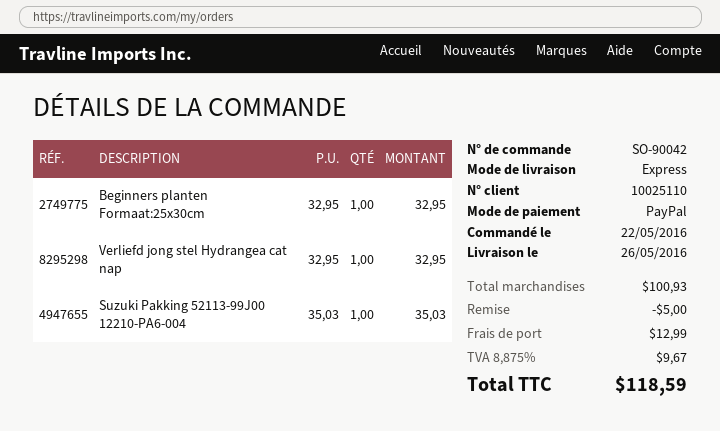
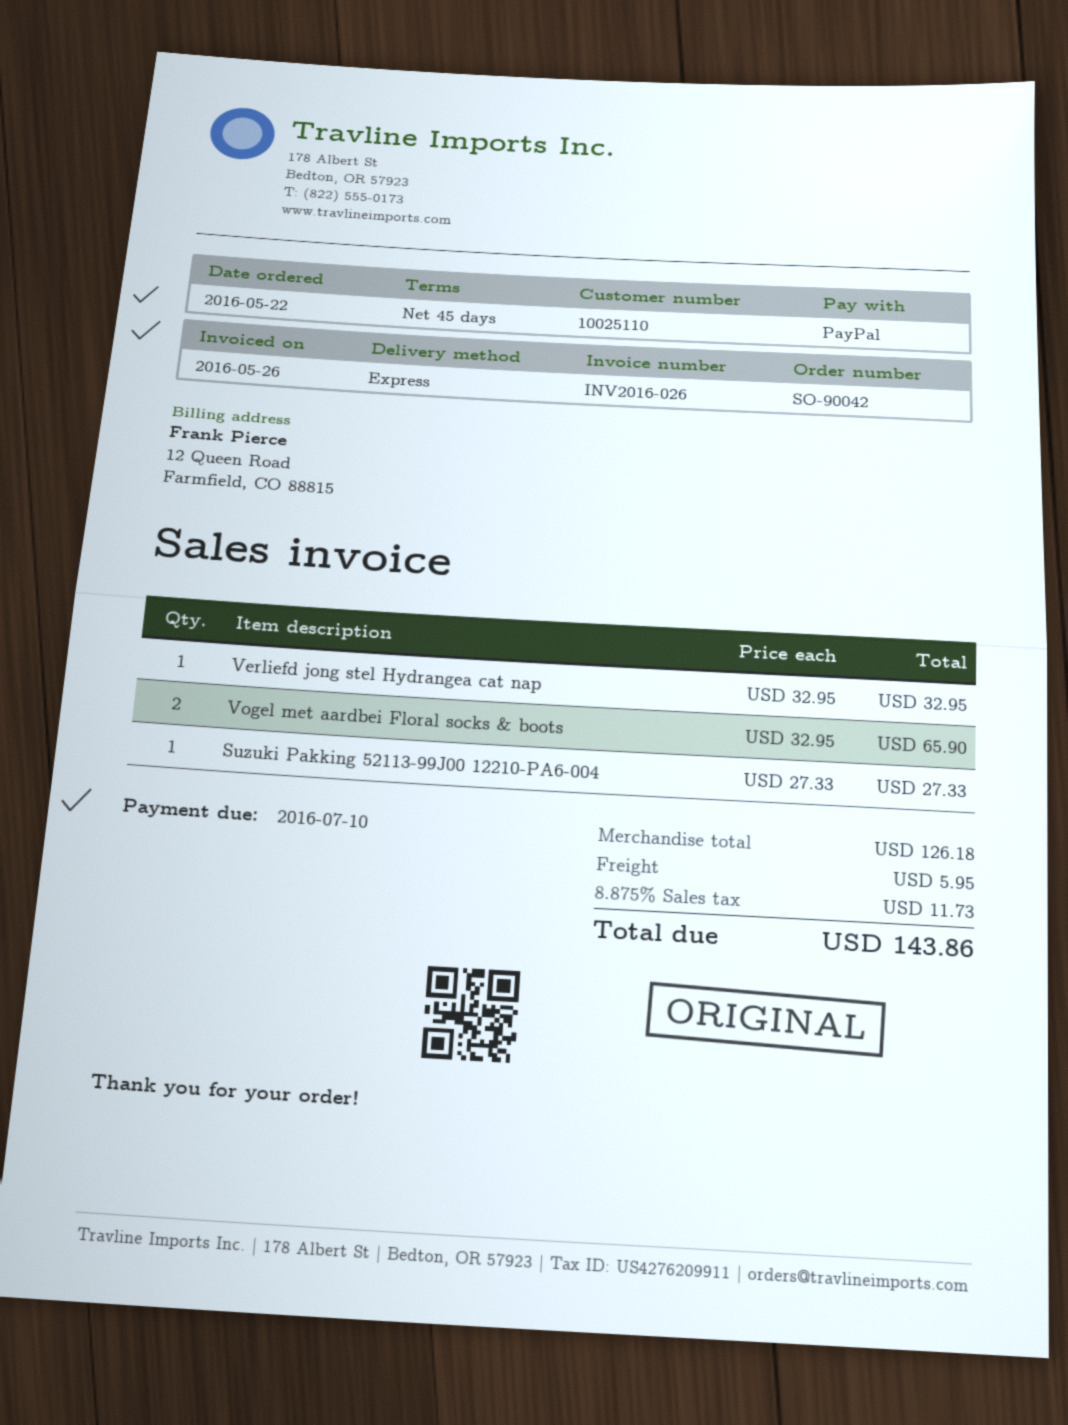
Beginners planten Formaat:25x30cm: 1 x 32.95 = 32.95 -> none
Suzuki Pakking 52113-99J00 12210-PA6-004: 1 x 35.03 = 35.03 -> 1 x 27.33 = 27.33
Vogel met aardbei Floral socks & boots: none -> 2 x 32.95 = 65.90
subtotal: 100.93 -> 126.18
discount: 5.00 -> none
shipping: 12.99 -> 5.95
tax: 8.875% = 9.67 -> 8.875% = 11.73
total: 118.59 -> 143.86

